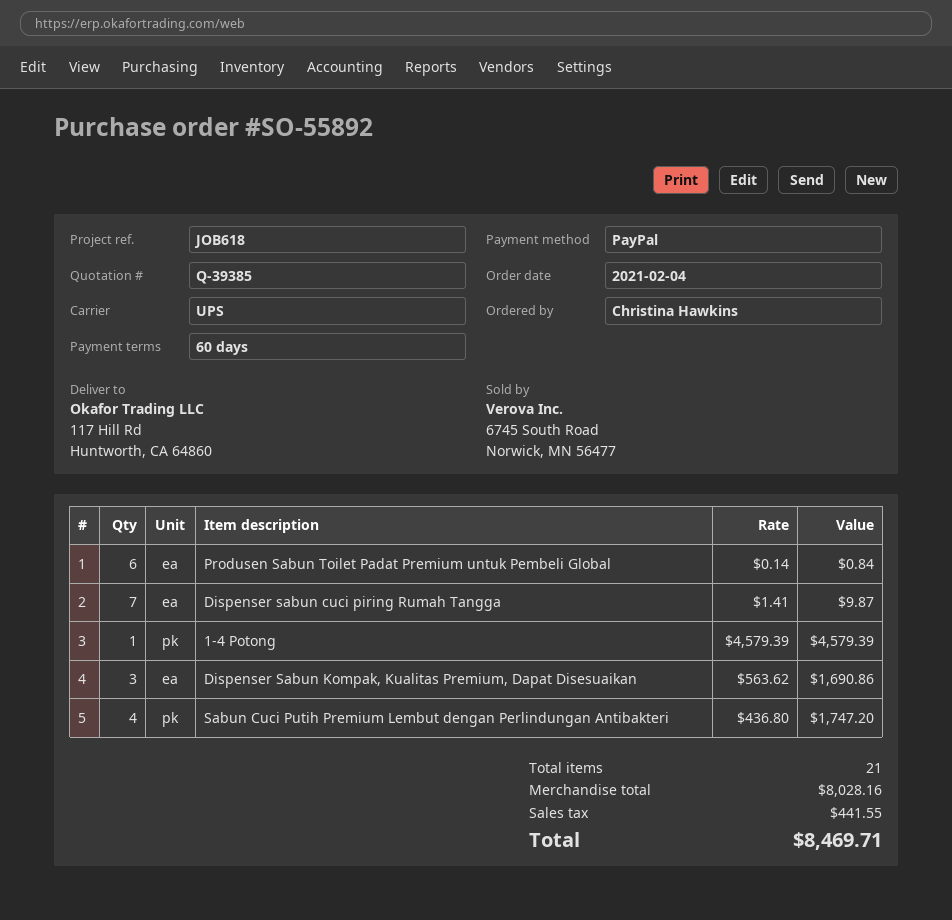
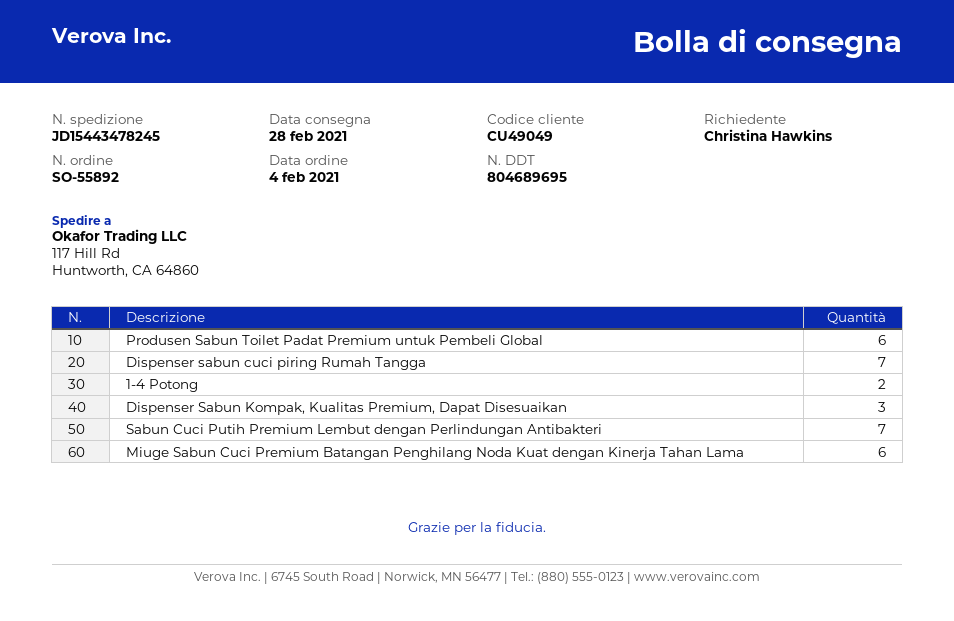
1-4 Potong: 1 -> 2
Sabun Cuci Putih Premium Lembut dengan Perlindungan Antibakteri: 4 -> 7
Miuge Sabun Cuci Premium Batangan Penghilang Noda Kuat dengan Kinerja Tahan Lama: none -> 6

